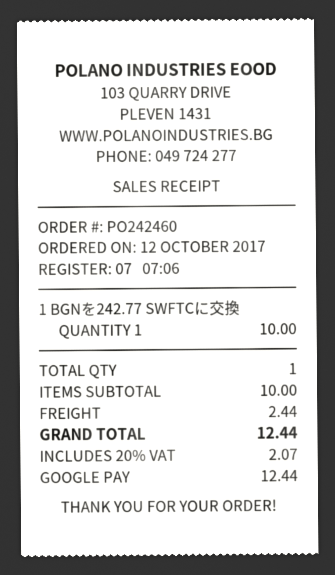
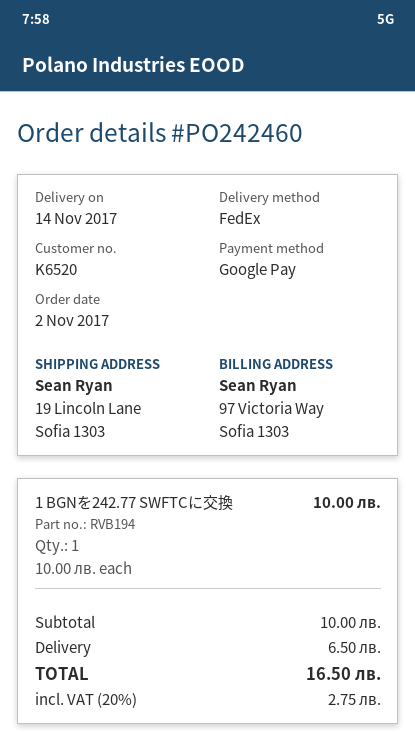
order date: 2017-10-12 -> 2017-11-02
shipping: 2.44 -> 6.50
tax: 20% = 2.07 -> 20% = 2.75
total: 12.44 -> 16.50

